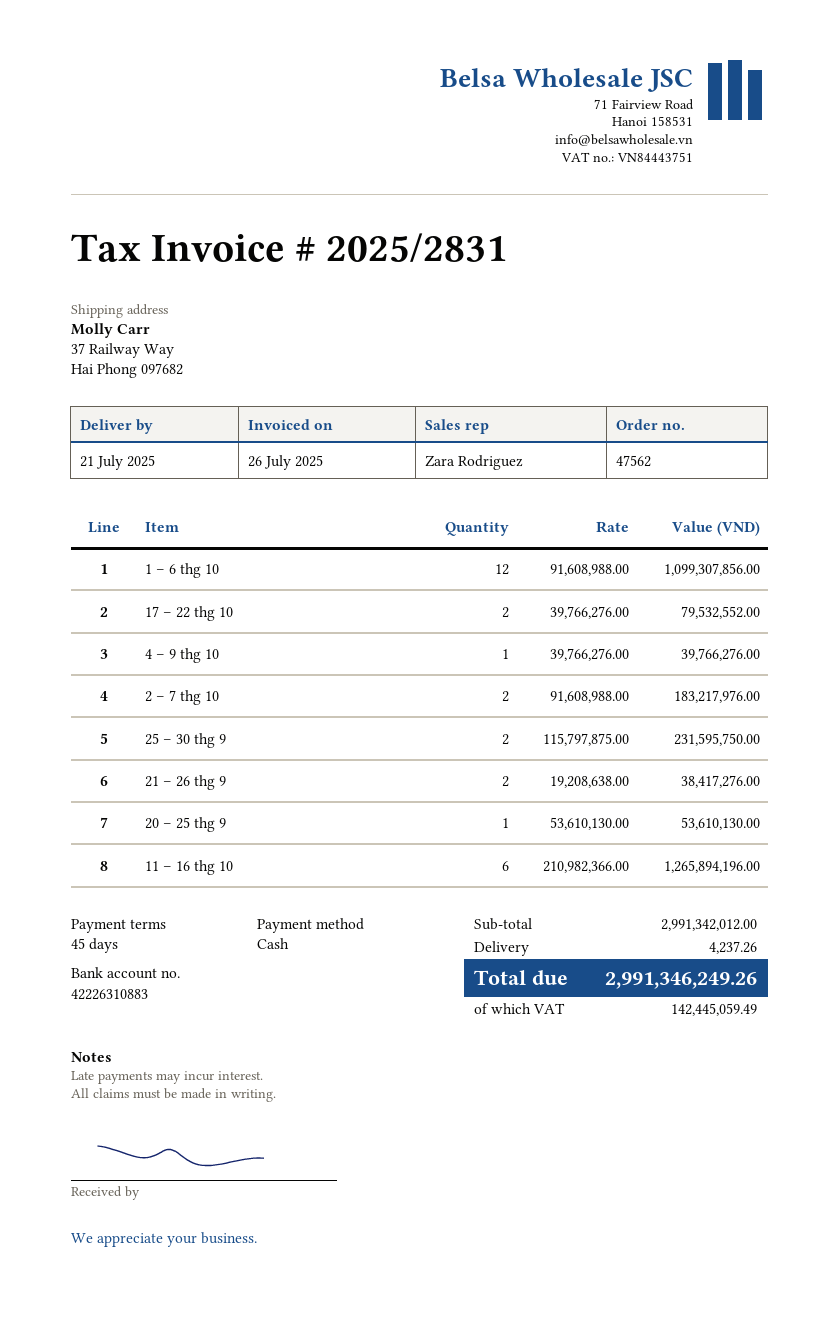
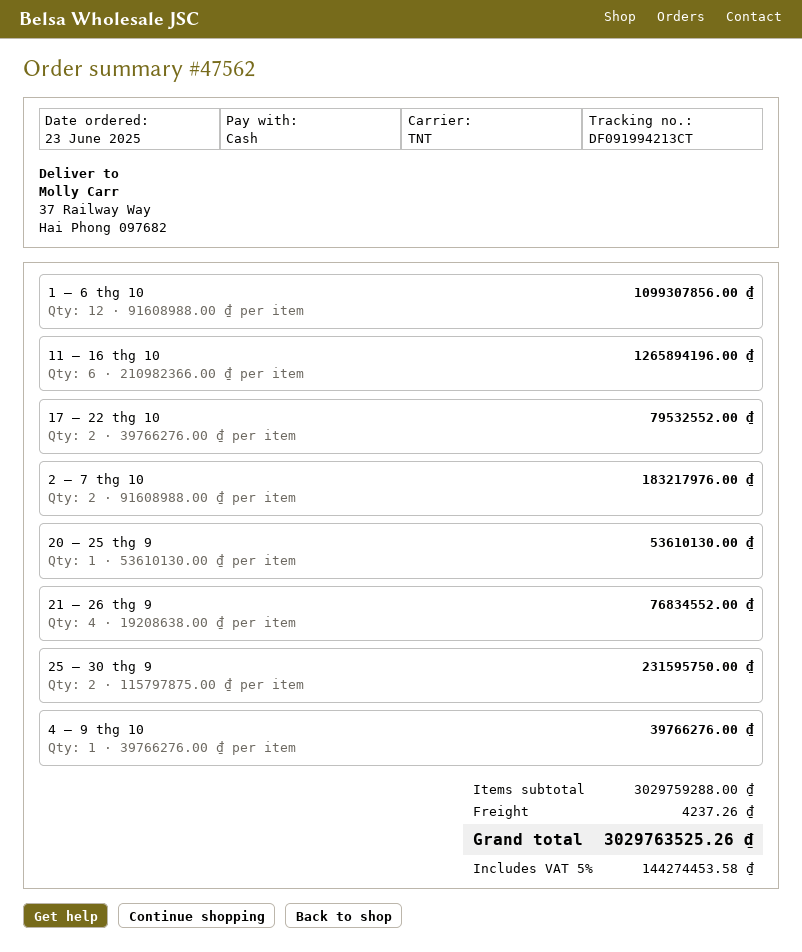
21 – 26 thg 9: 2 x 19208638.00 = 38417276.00 -> 4 x 19208638.00 = 76834552.00
subtotal: 2991342012.00 -> 3029759288.00
tax: 142445059.49 -> 144274453.58
total: 2991346249.26 -> 3029763525.26

